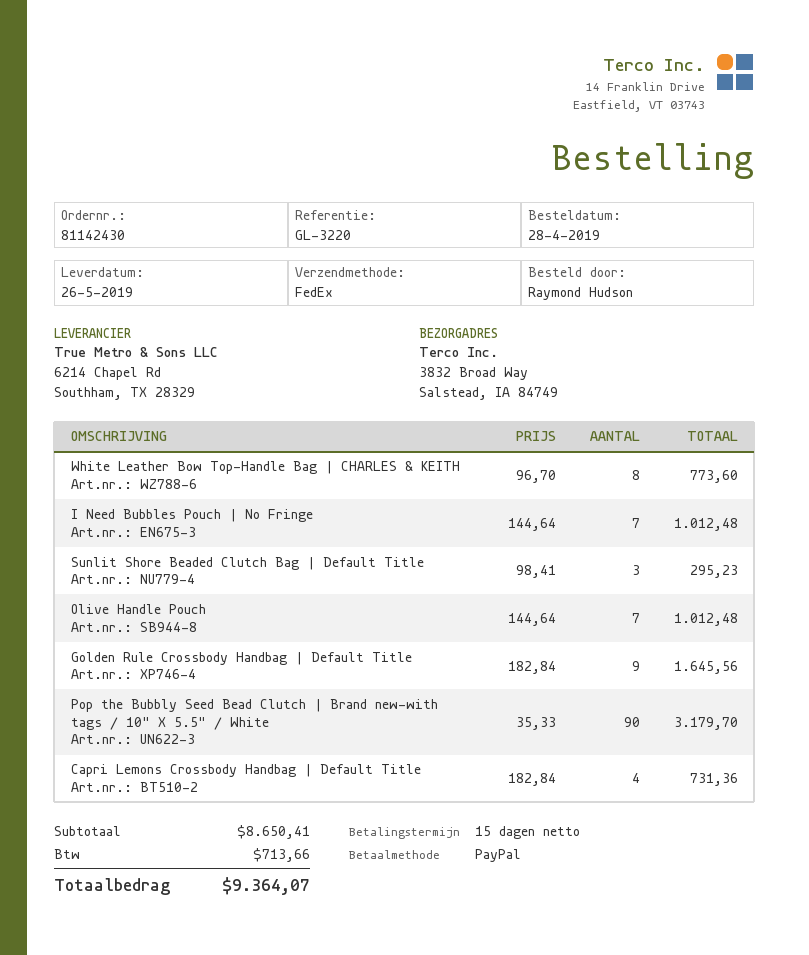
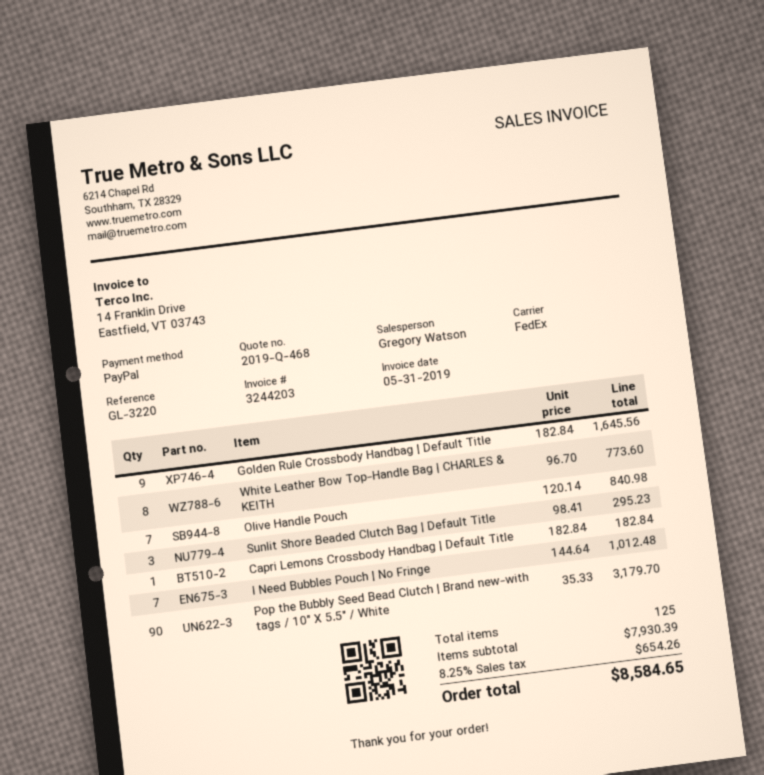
Olive Handle Pouch: 7 x 144.64 = 1012.48 -> 7 x 120.14 = 840.98
Capri Lemons Crossbody Handbag | Default Title: 4 x 182.84 = 731.36 -> 1 x 182.84 = 182.84
subtotal: 8650.41 -> 7930.39
tax: 713.66 -> 654.26
total: 9364.07 -> 8584.65

